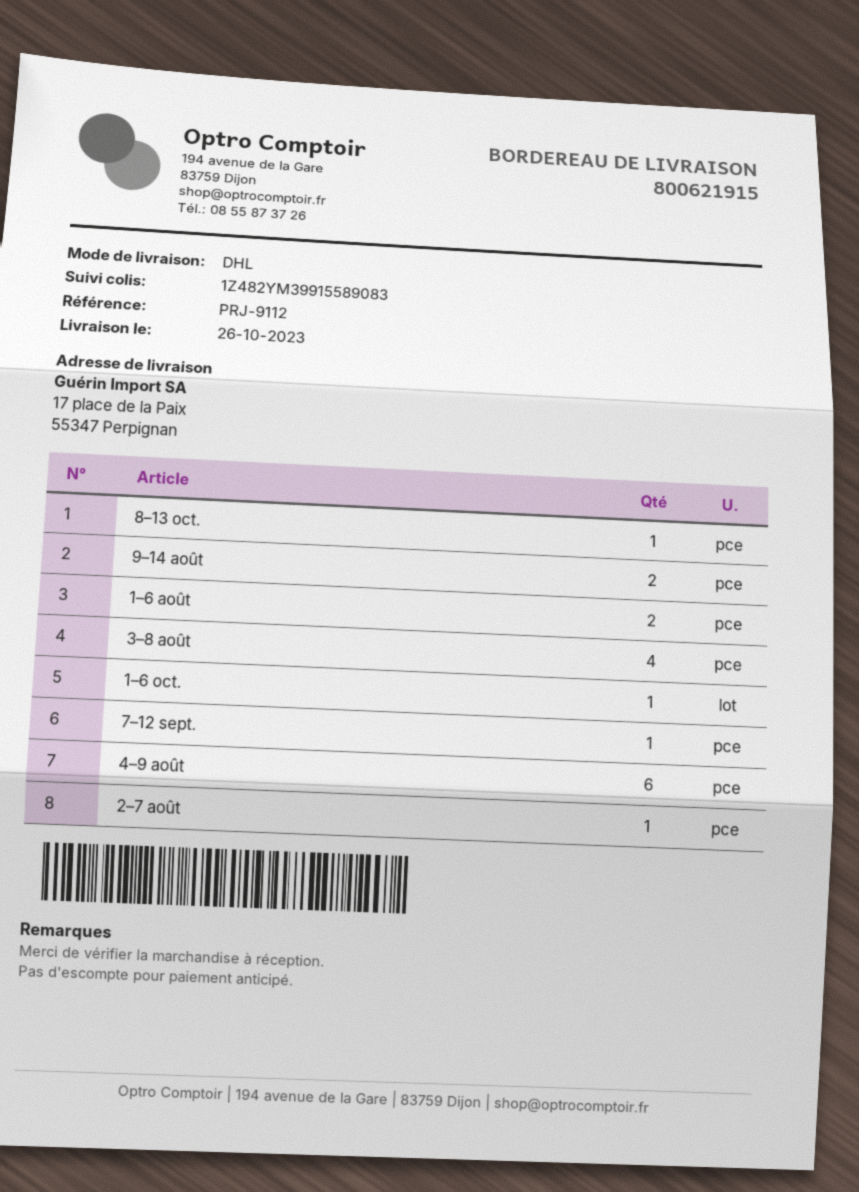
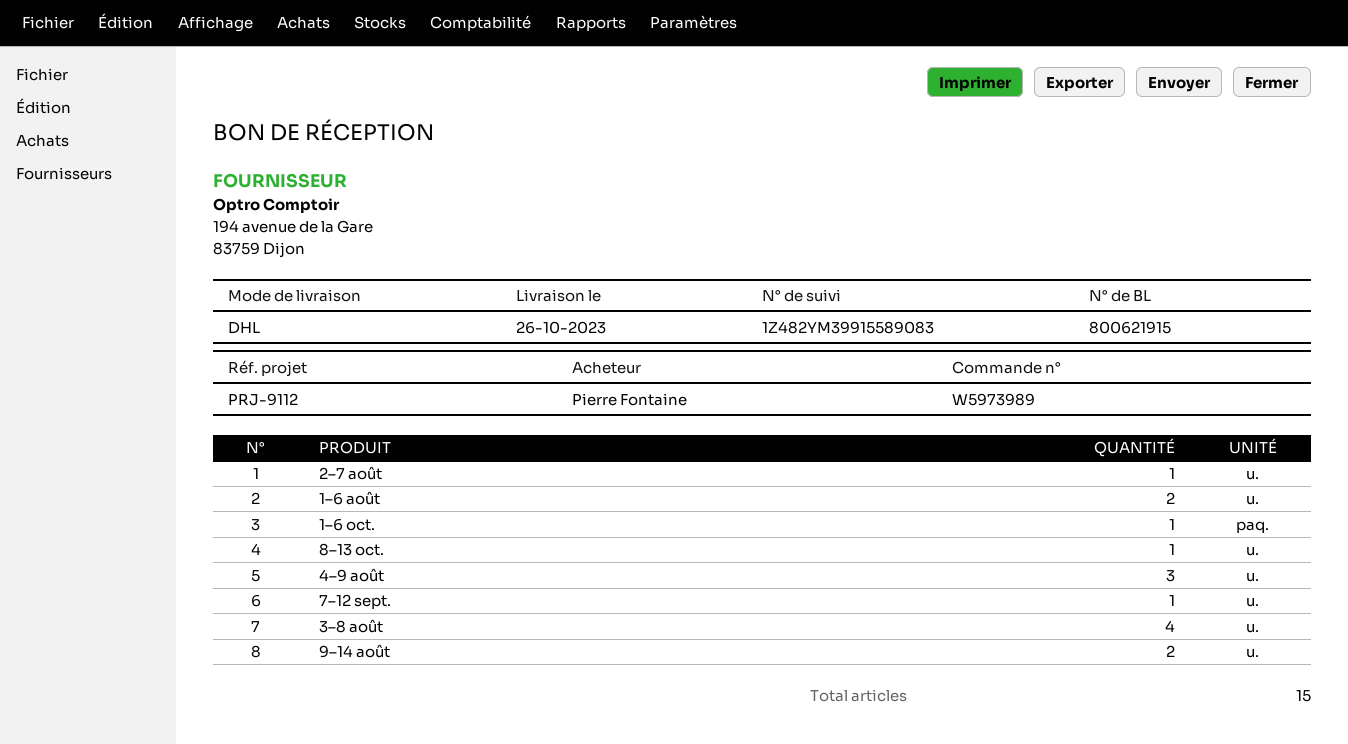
4–9 août: 6 -> 3

